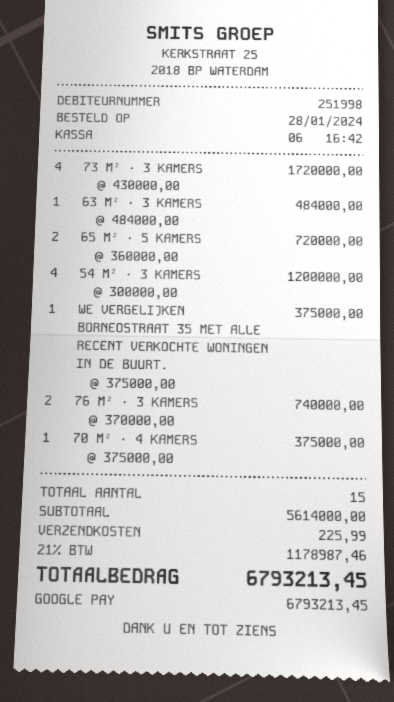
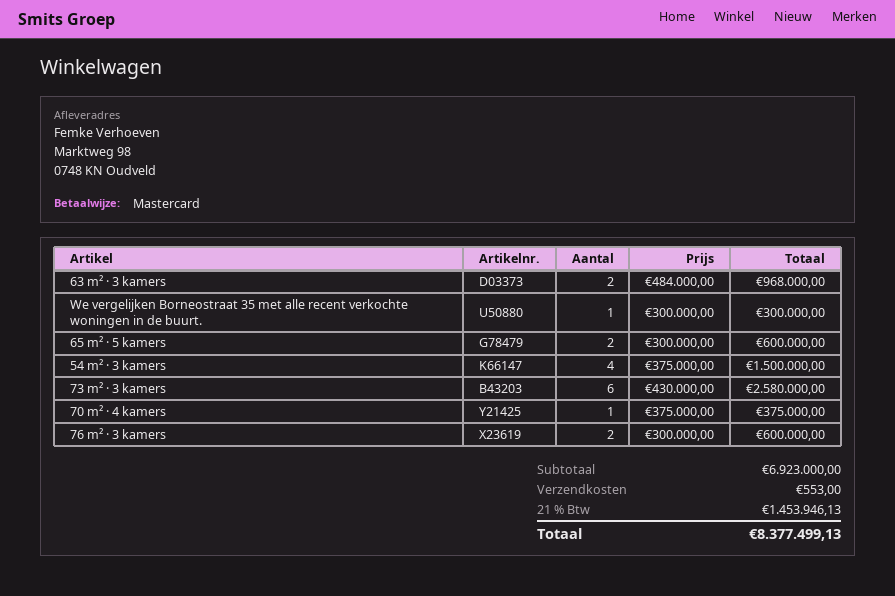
payment method: Google Pay -> Mastercard
73 M² · 3 KAMERS: 4 x 430000.00 = 1720000.00 -> 6 x 430000.00 = 2580000.00
63 M² · 3 KAMERS: 1 x 484000.00 = 484000.00 -> 2 x 484000.00 = 968000.00
65 M² · 5 KAMERS: 2 x 360000.00 = 720000.00 -> 2 x 300000.00 = 600000.00
54 M² · 3 KAMERS: 4 x 300000.00 = 1200000.00 -> 4 x 375000.00 = 1500000.00
WE VERGELIJKEN BORNEOSTRAAT 35 MET ALLE RECENT VERKOCHTE WONINGEN IN DE BUURT.: 1 x 375000.00 = 375000.00 -> 1 x 300000.00 = 300000.00
76 M² · 3 KAMERS: 2 x 370000.00 = 740000.00 -> 2 x 300000.00 = 600000.00
subtotal: 5614000.00 -> 6923000.00
shipping: 225.99 -> 553.00
tax: 21% = 1178987.46 -> 21% = 1453946.13
total: 6793213.45 -> 8377499.13

